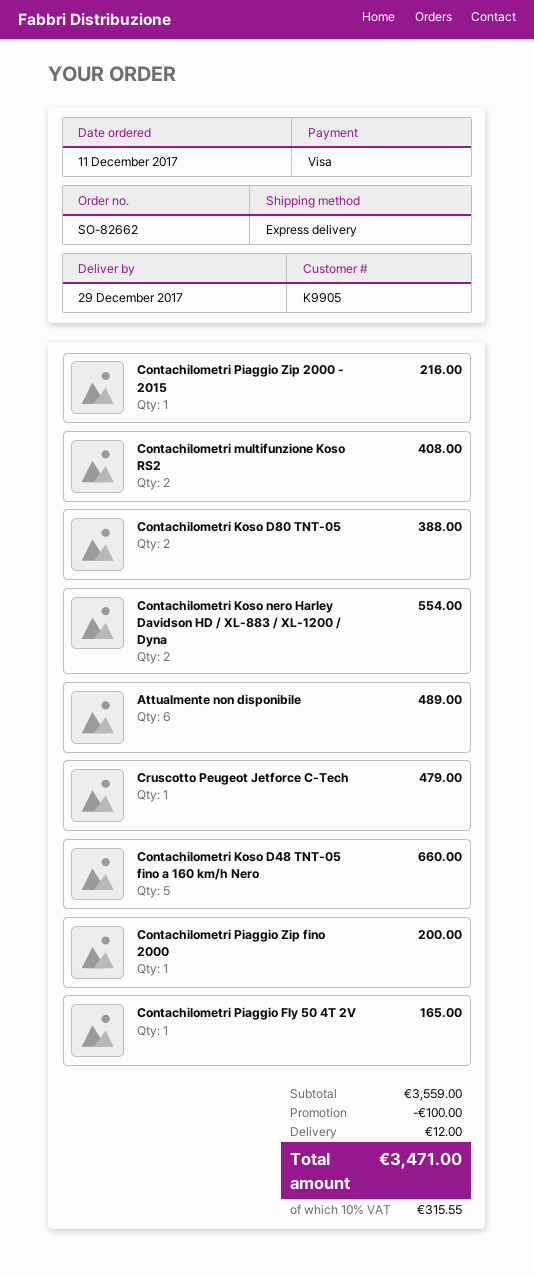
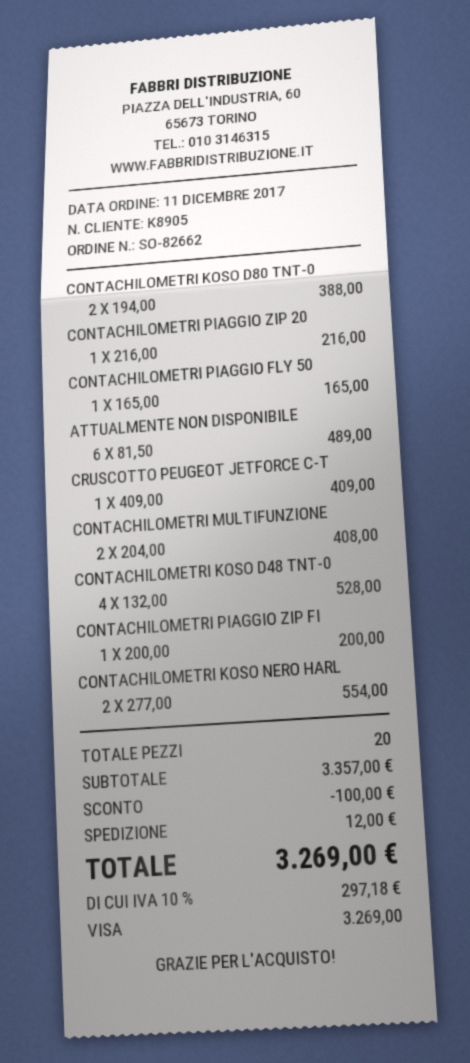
customer number: K9905 -> K8905
Cruscotto Peugeot Jetforce C-Tech: 1 for 479.00 -> 1 for 409.00
Contachilometri Koso D48 TNT-05 fino a 160 km/h Nero: 5 for 660.00 -> 4 for 528.00
subtotal: 3559.00 -> 3357.00
tax: 10% = 315.55 -> 10% = 297.18
total: 3471.00 -> 3269.00

